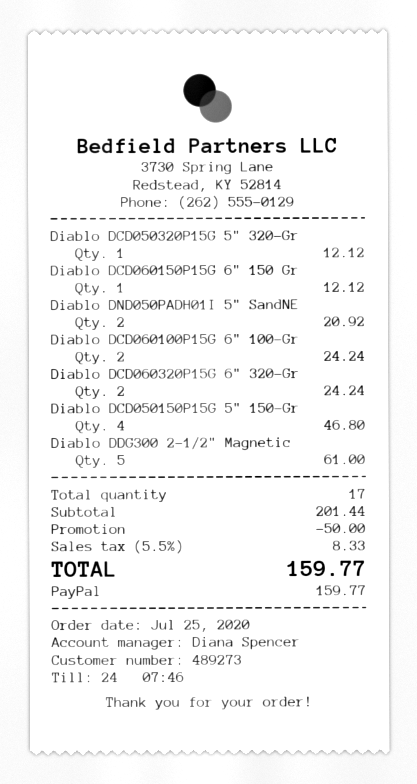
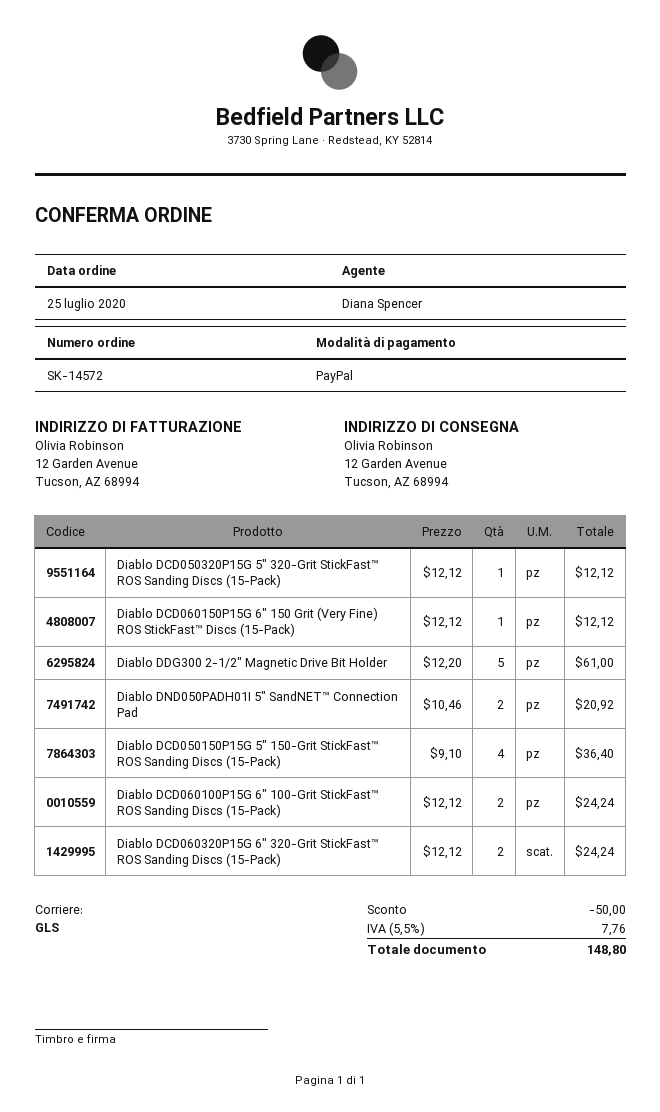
Diablo DCD050150P15G 5" 150-Gr: 4 for 46.80 -> 4 for 36.40
tax: 5.5% = 8.33 -> 5.5% = 7.76
total: 159.77 -> 148.80

